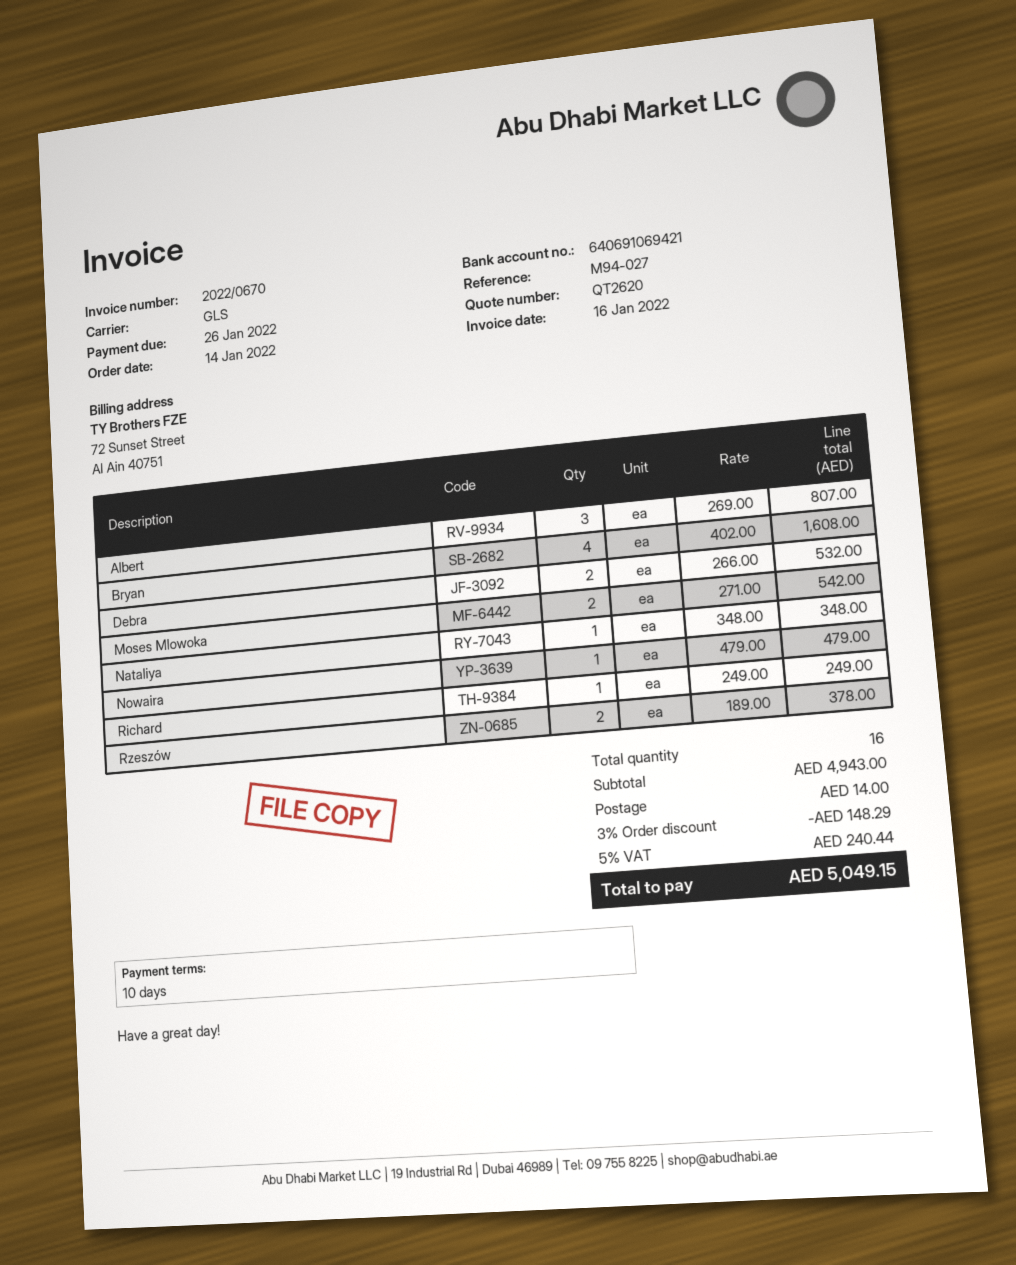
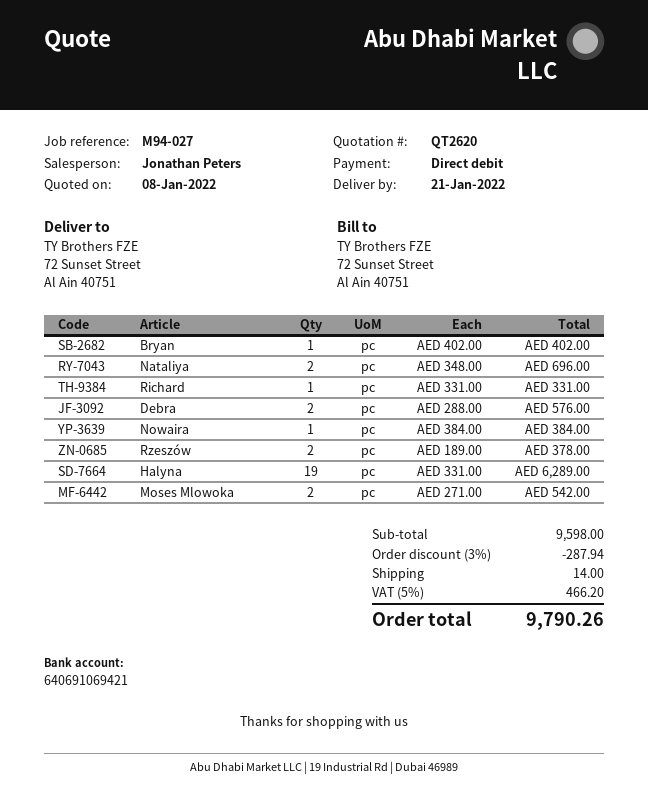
Albert: 3 x 269.00 = 807.00 -> none
Bryan: 4 x 402.00 = 1608.00 -> 1 x 402.00 = 402.00
Debra: 2 x 266.00 = 532.00 -> 2 x 288.00 = 576.00
Nataliya: 1 x 348.00 = 348.00 -> 2 x 348.00 = 696.00
Nowaira: 1 x 479.00 = 479.00 -> 1 x 384.00 = 384.00
Richard: 1 x 249.00 = 249.00 -> 1 x 331.00 = 331.00
Halyna: none -> 19 x 331.00 = 6289.00
subtotal: 4943.00 -> 9598.00
discount: 3% = 148.29 -> 3% = 287.94
tax: 5% = 240.44 -> 5% = 466.20
total: 5049.15 -> 9790.26

